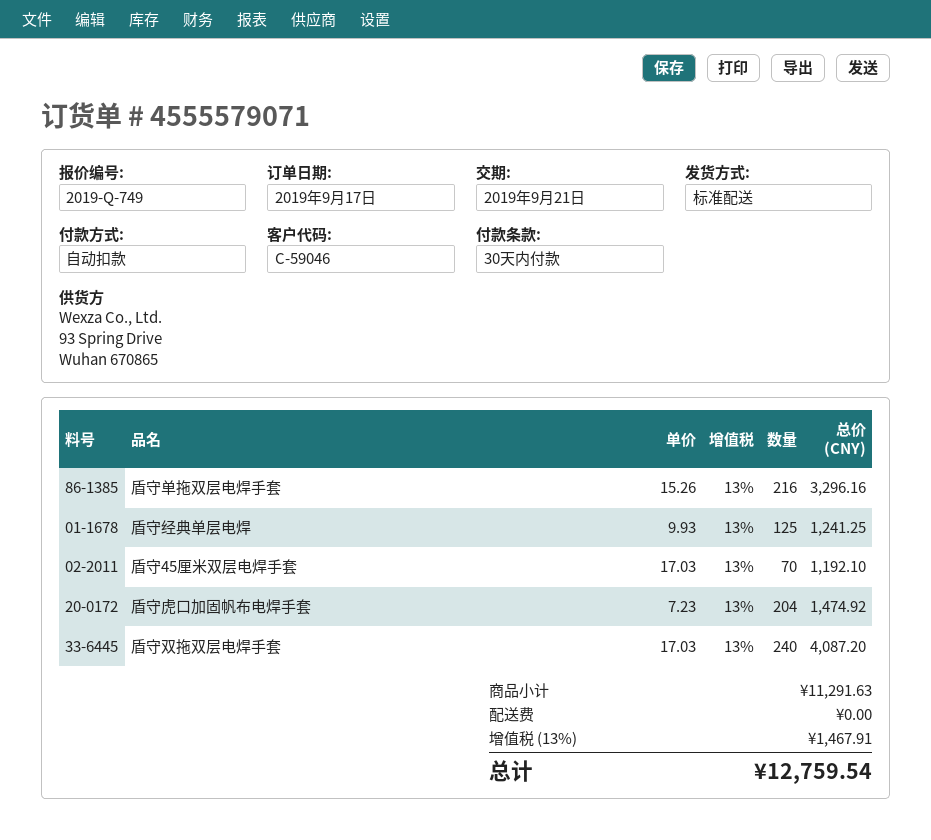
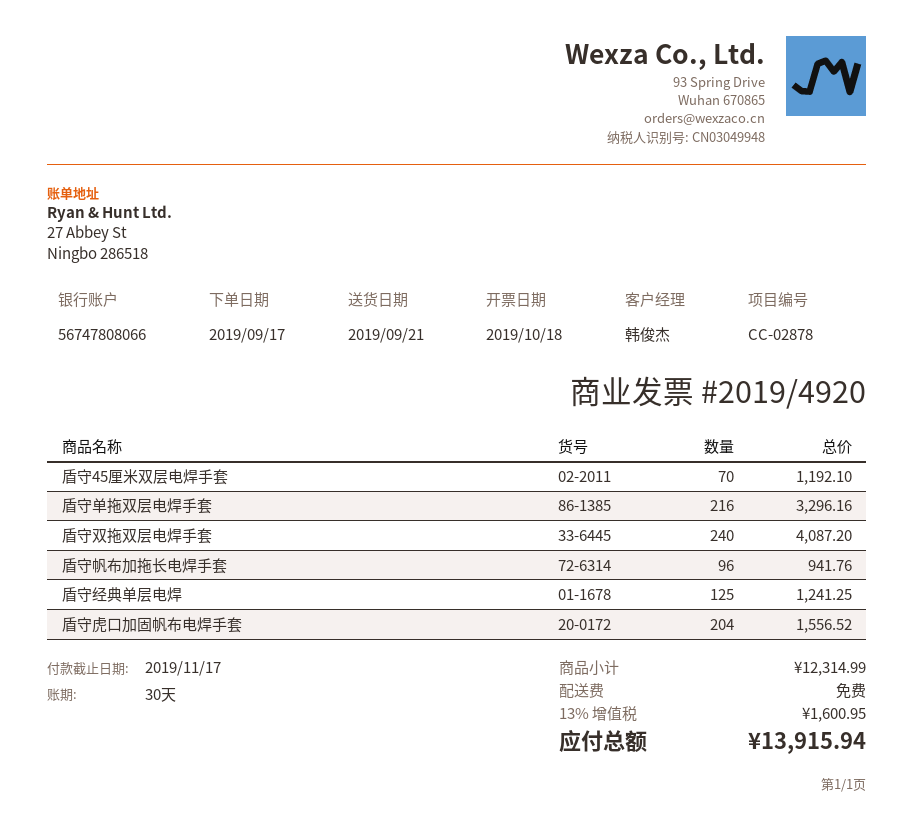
盾守虎口加固帆布电焊手套: 204 for 1474.92 -> 204 for 1556.52
盾守帆布加拖长电焊手套: none -> 96 for 941.76
subtotal: 11291.63 -> 12314.99
tax: 13% = 1467.91 -> 13% = 1600.95
total: 12759.54 -> 13915.94

